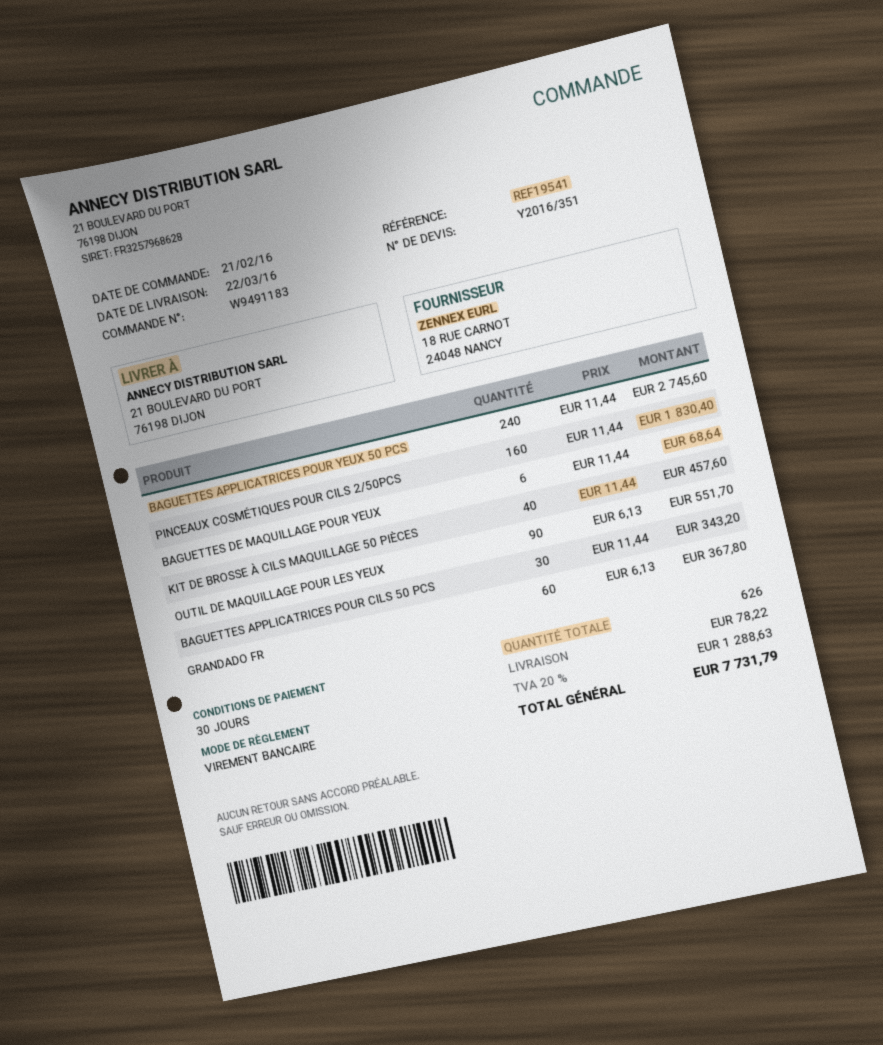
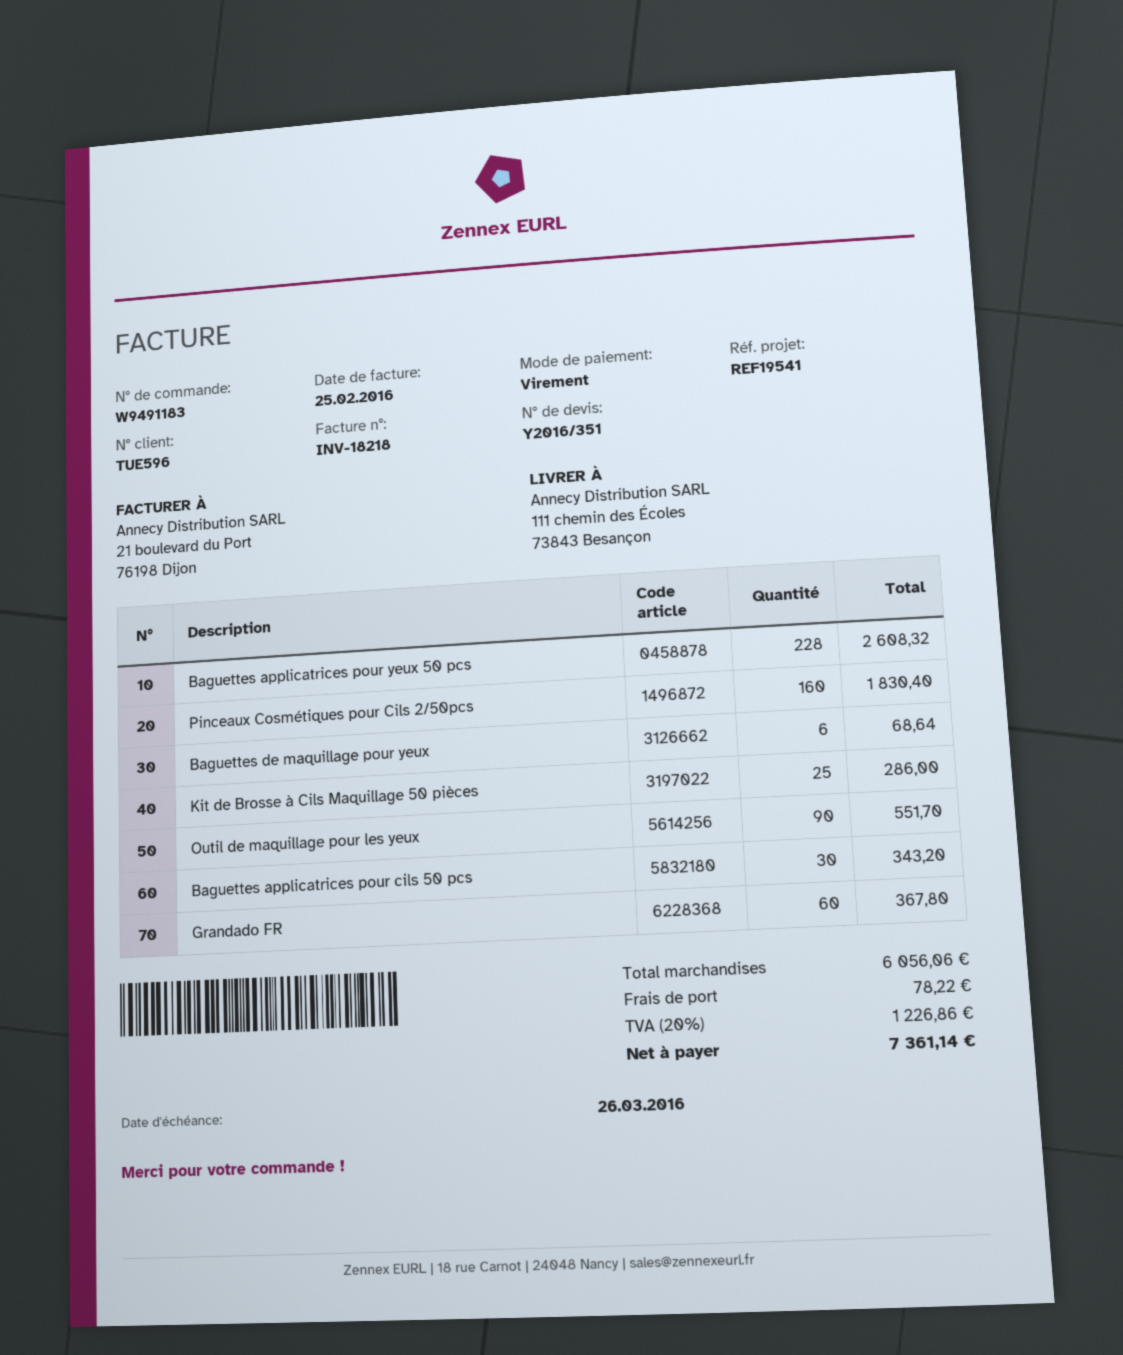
ship to: 21 BOULEVARD DU PORT, 76198 DIJON -> 111 chemin des Écoles, 73843 Besançon
BAGUETTES APPLICATRICES POUR YEUX 50 PCS: 240 for 2745.60 -> 228 for 2608.32
KIT DE BROSSE À CILS MAQUILLAGE 50 PIÈCES: 40 for 457.60 -> 25 for 286.00
tax: 20% = 1288.63 -> 20% = 1226.86
total: 7731.79 -> 7361.14

